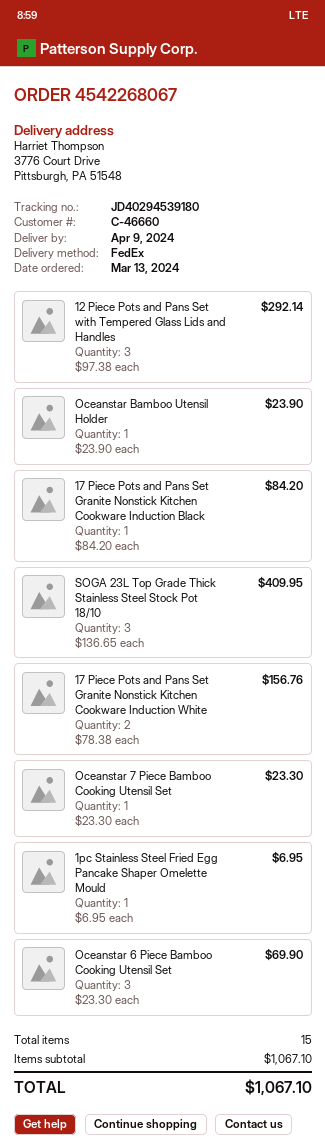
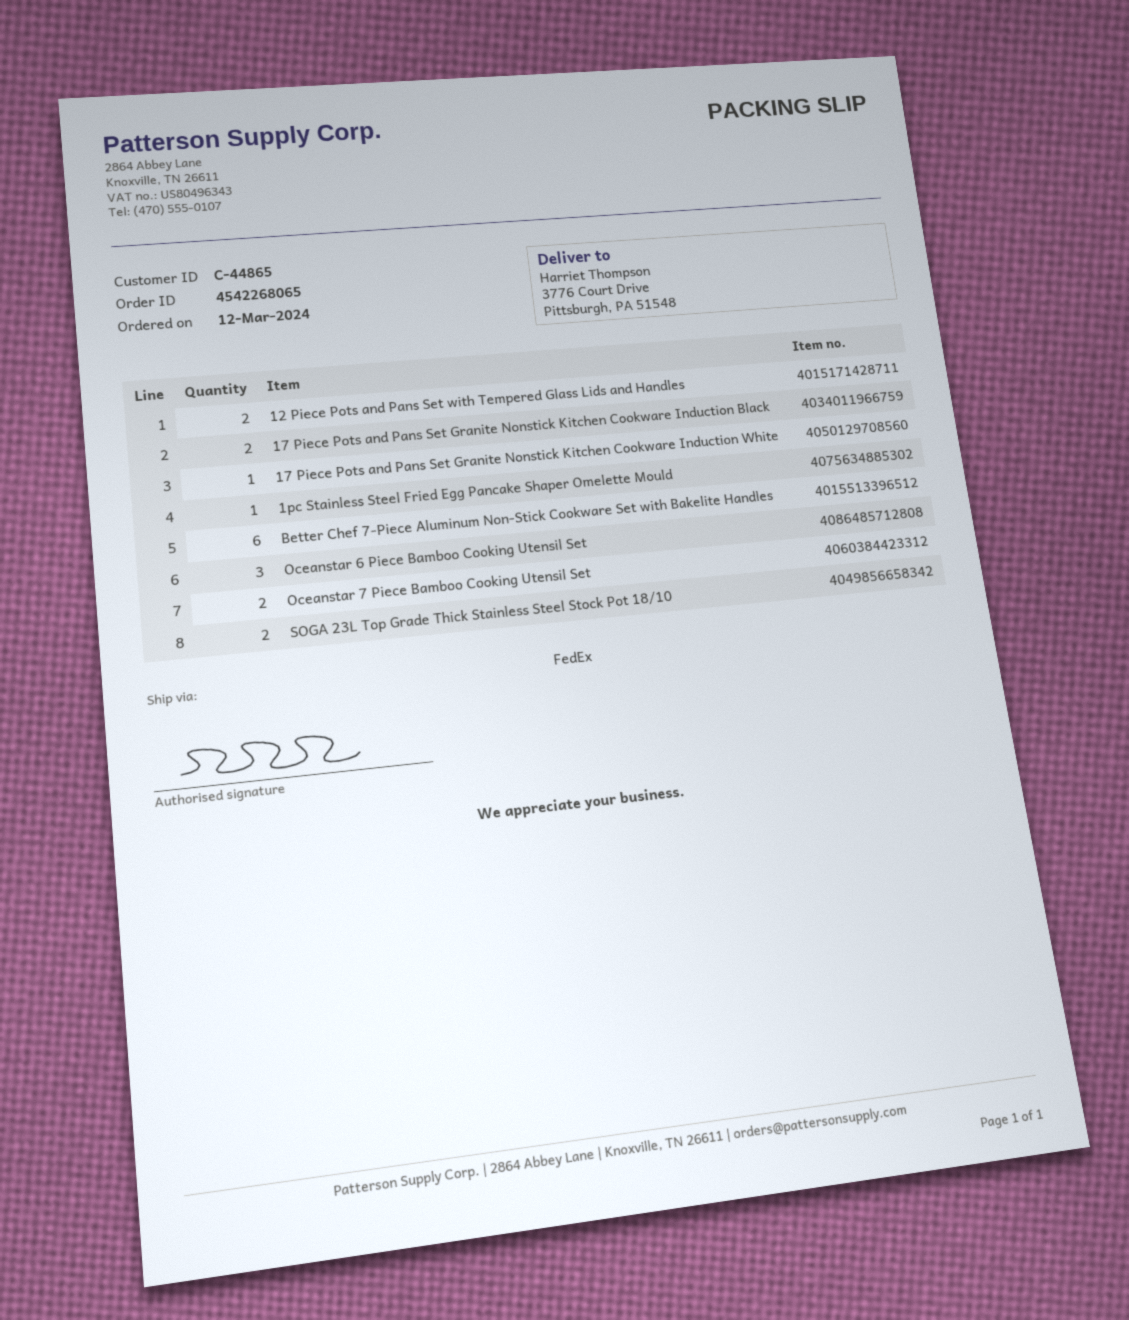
order number: 4542268067 -> 4542268065
order date: 2024-03-13 -> 2024-03-12
customer number: C-46660 -> C-44865
12 Piece Pots and Pans Set with Tempered Glass Lids and Handles: 3 -> 2
Oceanstar Bamboo Utensil Holder: 1 -> none
17 Piece Pots and Pans Set Granite Nonstick Kitchen Cookware Induction Black: 1 -> 2
SOGA 23L Top Grade Thick Stainless Steel Stock Pot 18/10: 3 -> 2
17 Piece Pots and Pans Set Granite Nonstick Kitchen Cookware Induction White: 2 -> 1
Oceanstar 7 Piece Bamboo Cooking Utensil Set: 1 -> 2
Better Chef 7-Piece Aluminum Non-Stick Cookware Set with Bakelite Handles: none -> 6

